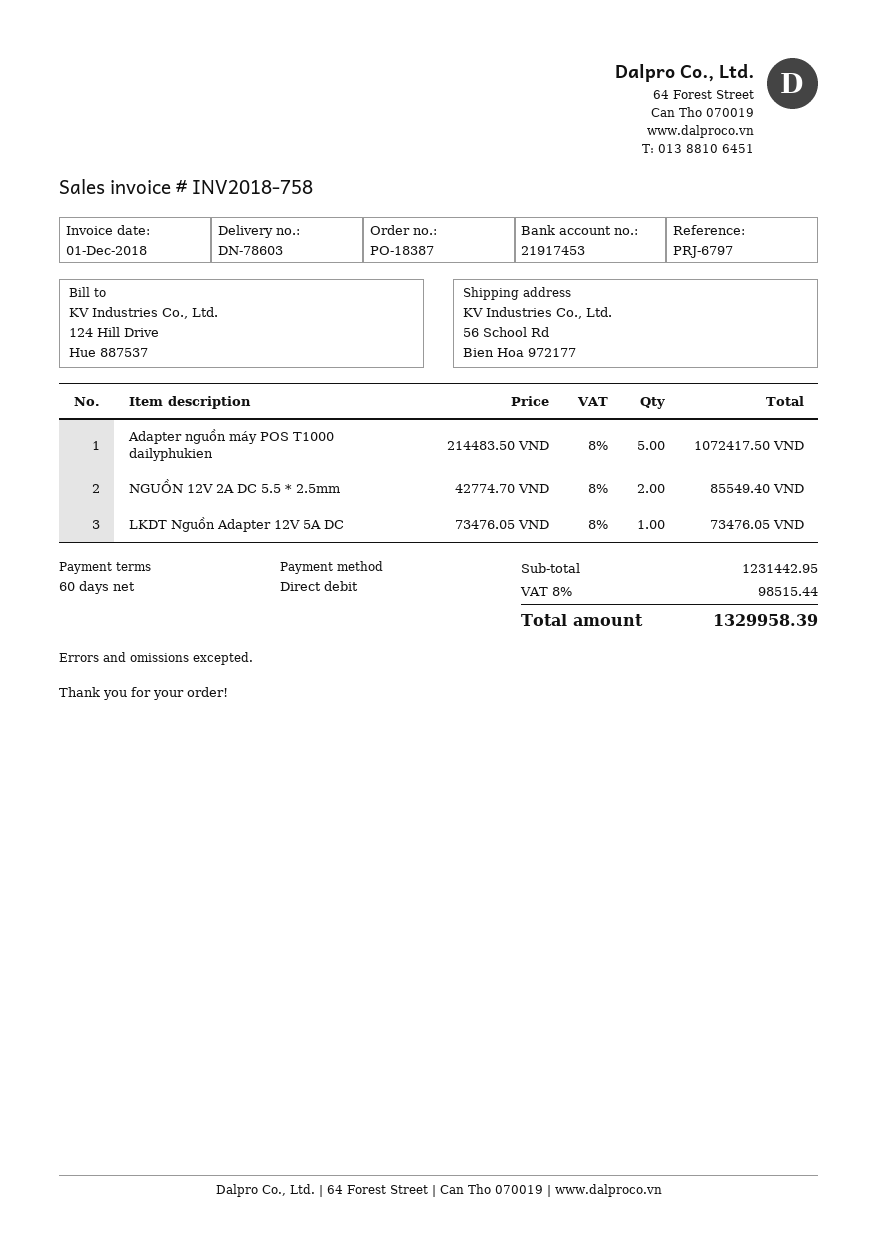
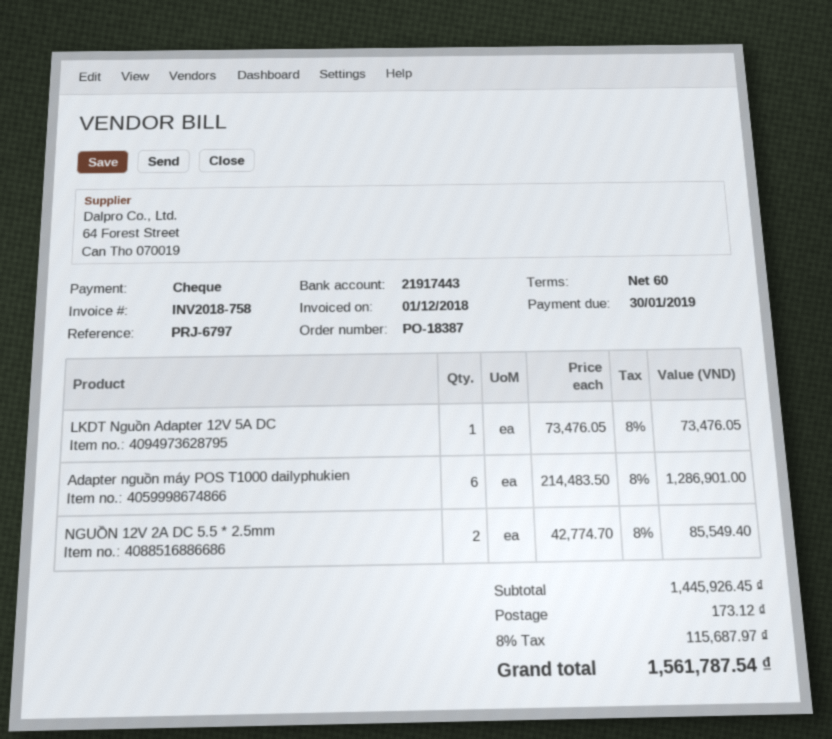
payment method: direct debit -> cheque
bank account: 21917453 -> 21917443
Adapter nguồn máy POS T1000 dailyphukien: 5 x 214483.50 = 1072417.50 -> 6 x 214483.50 = 1286901.00
subtotal: 1231442.95 -> 1445926.45
shipping: none -> 173.12
tax: 8% = 98515.44 -> 8% = 115687.97
total: 1329958.39 -> 1561787.54

